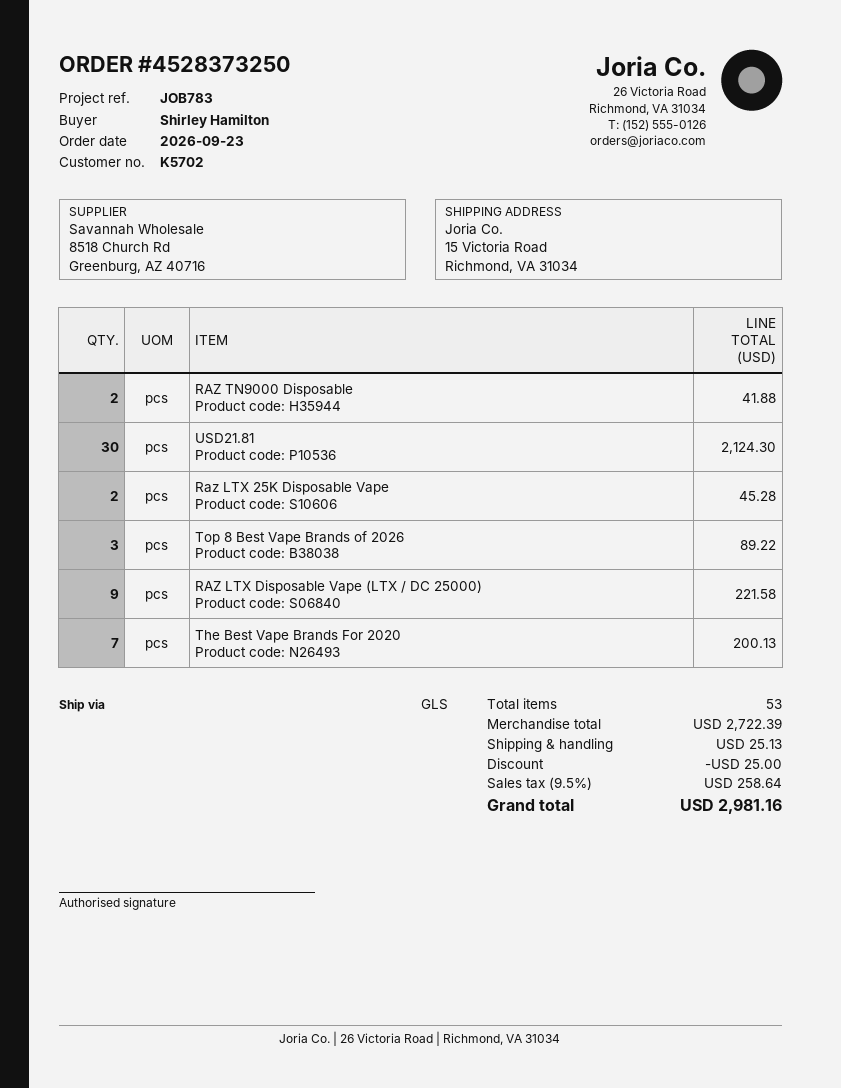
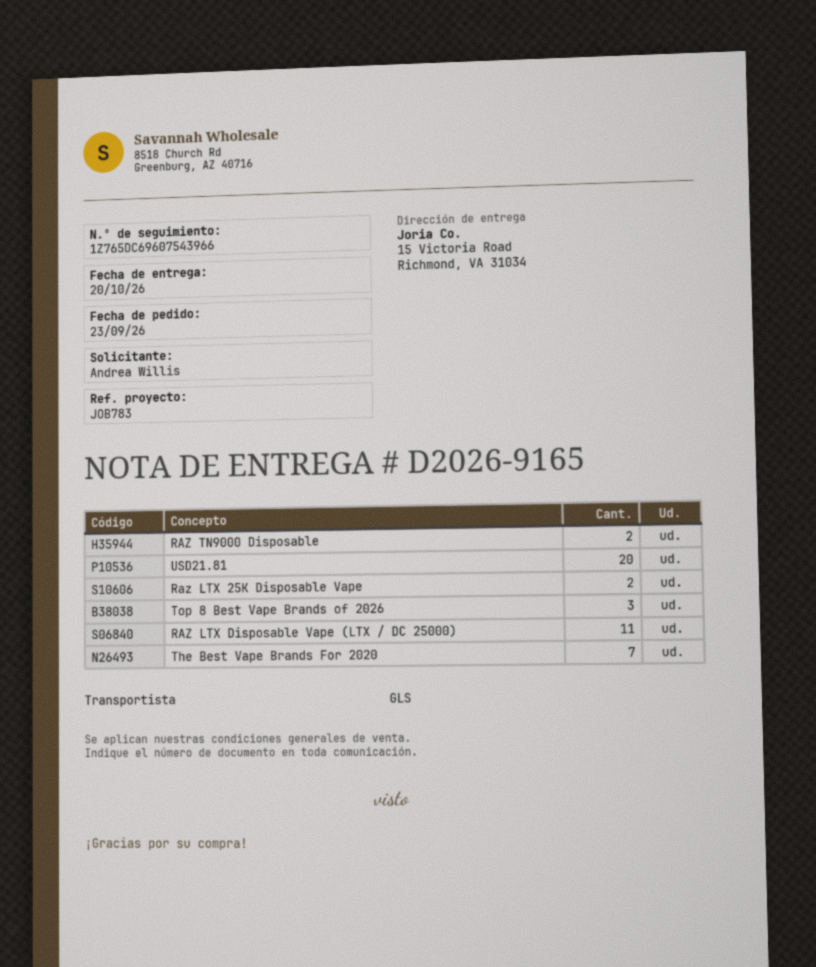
ordered by: Shirley Hamilton -> Andrea Willis
USD21.81: 30 -> 20
RAZ LTX Disposable Vape (LTX / DC 25000): 9 -> 11

